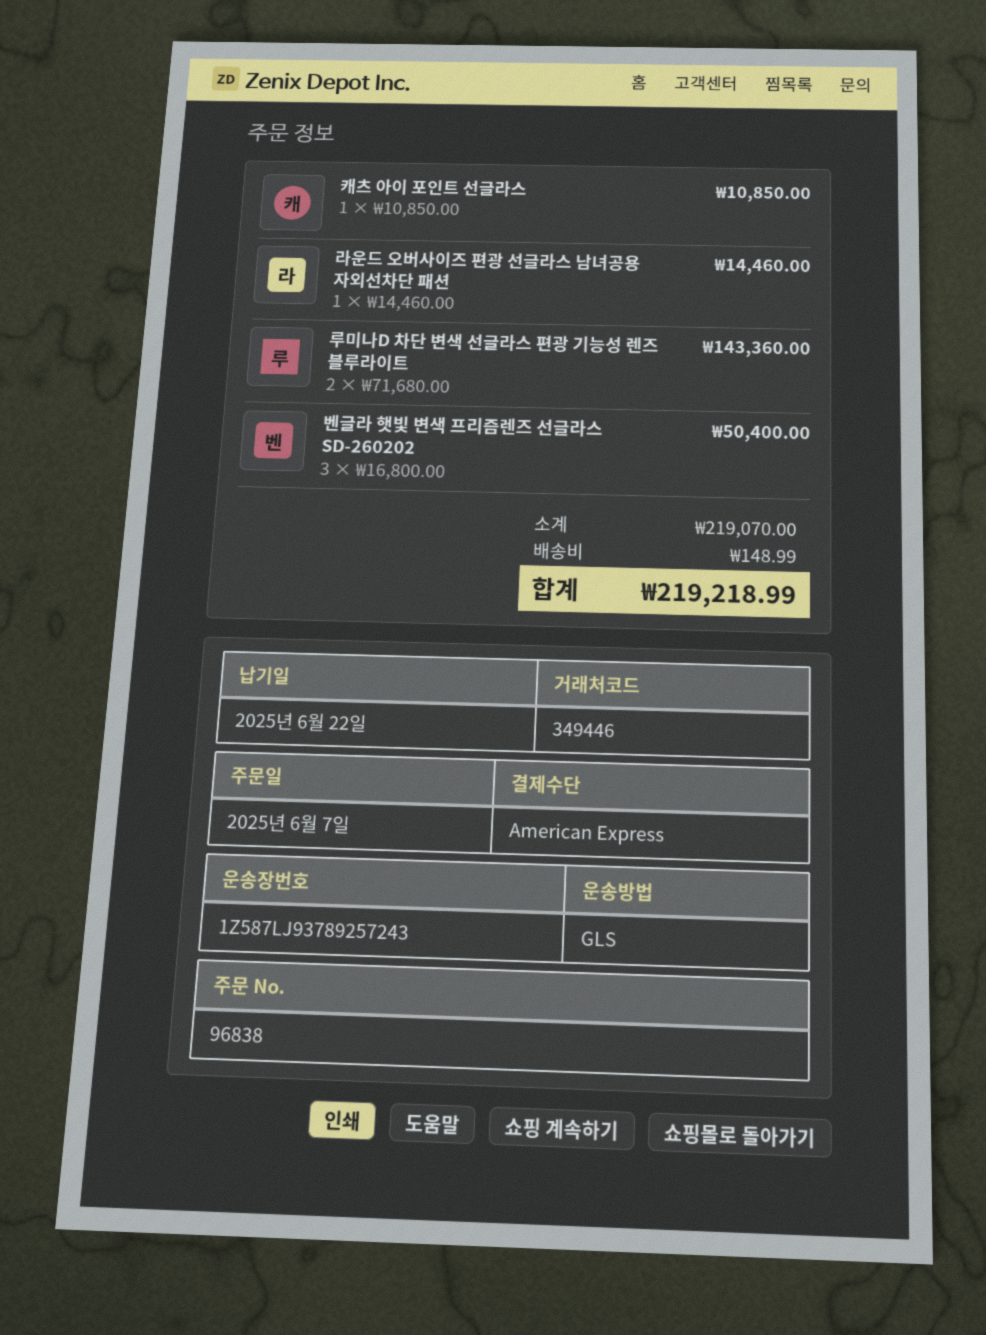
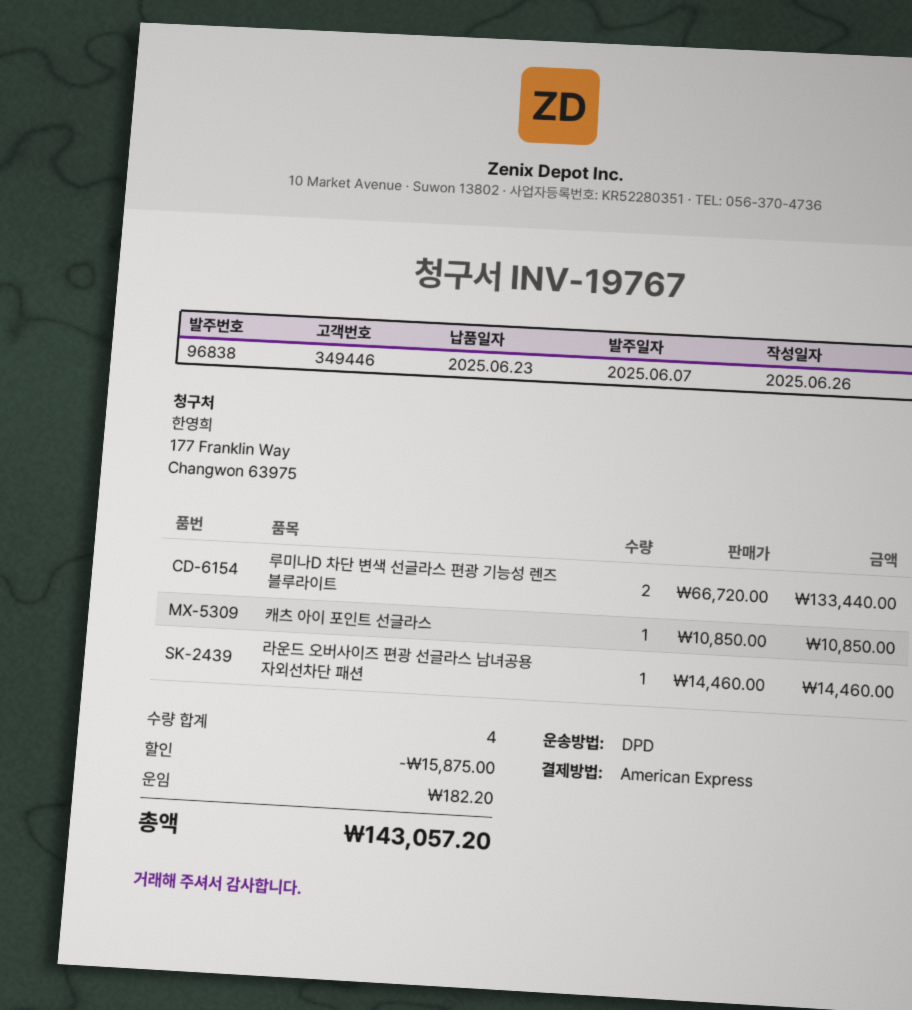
delivery date: 2025-06-22 -> 2025-06-23
shipping method: GLS -> DPD
루미나D 차단 변색 선글라스 편광 기능성 렌즈 블루라이트: 2 x 71680.00 = 143360.00 -> 2 x 66720.00 = 133440.00
벤글라 햇빛 변색 프리즘렌즈 선글라스 SD-260202: 3 x 16800.00 = 50400.00 -> none
discount: none -> 15875.00
shipping: 148.99 -> 182.20
total: 219218.99 -> 143057.20

